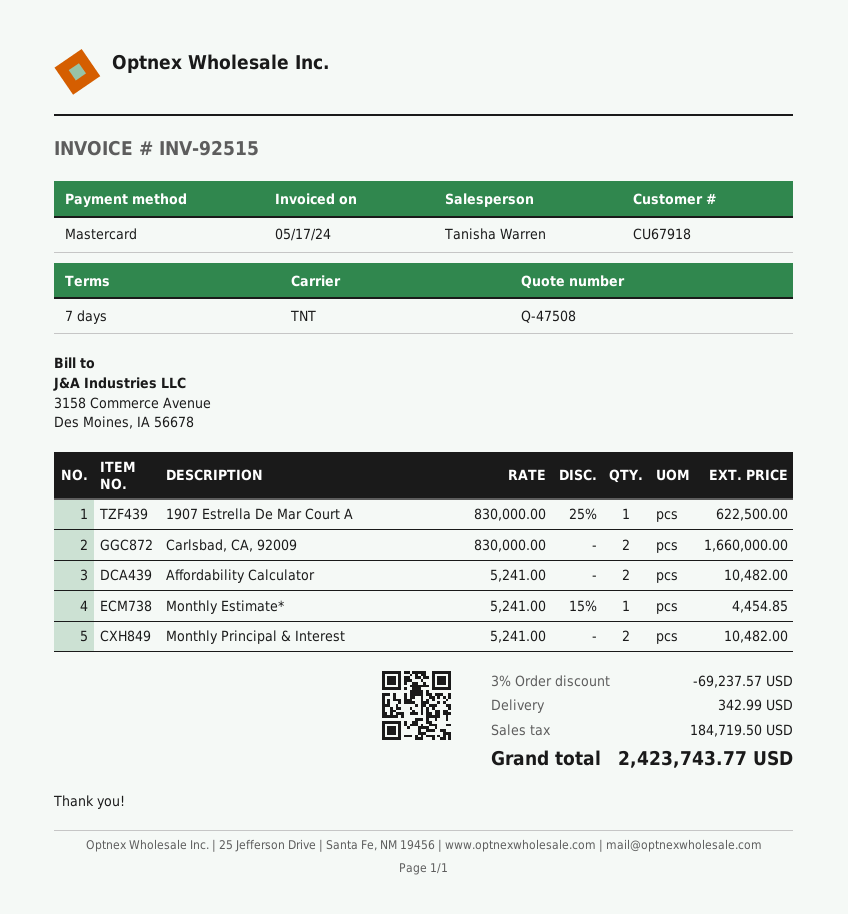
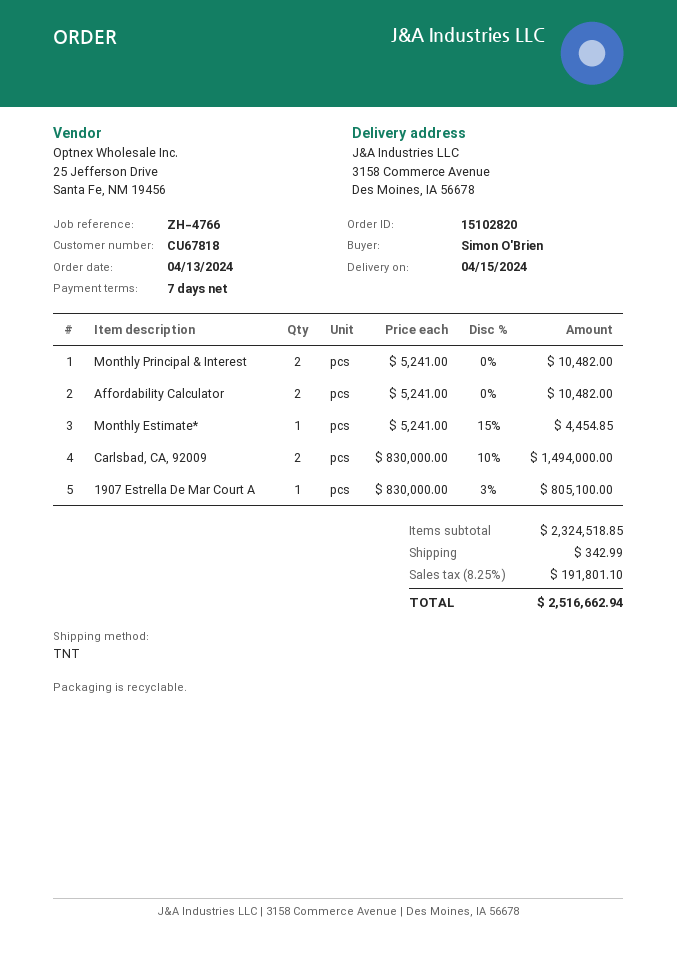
customer number: CU67918 -> CU67818
1907 Estrella De Mar Court A: 1 x 830000.00 - 25% = 622500.00 -> 1 x 830000.00 - 3% = 805100.00
Carlsbad, CA, 92009: 2 x 830000.00 = 1660000.00 -> 2 x 830000.00 - 10% = 1494000.00
discount: 3% = 69237.57 -> none
tax: 184719.50 -> 191801.10
total: 2423743.77 -> 2516662.94

